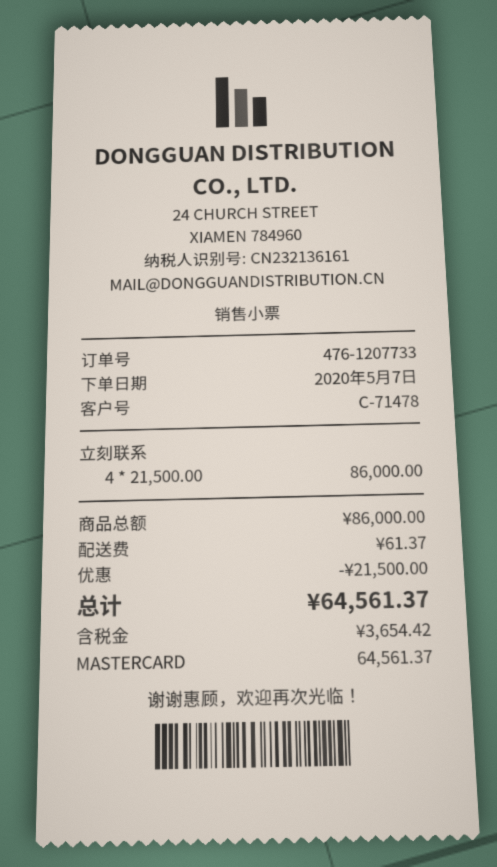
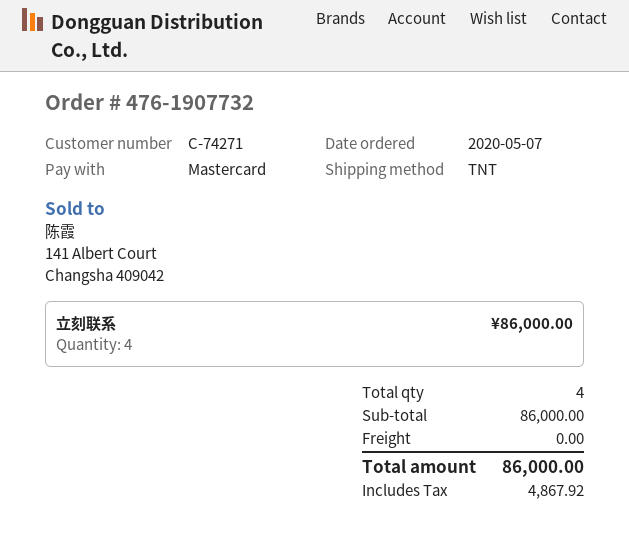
order number: 476-1207733 -> 476-1907732
customer number: C-71478 -> C-74271
discount: 21500.00 -> none
shipping: 61.37 -> 0.00
tax: 3654.42 -> 4867.92
total: 64561.37 -> 86000.00

